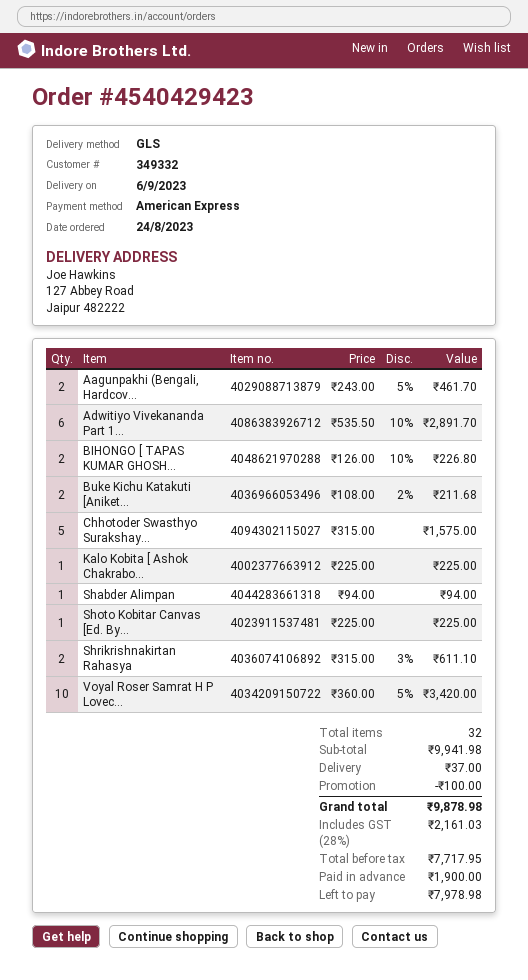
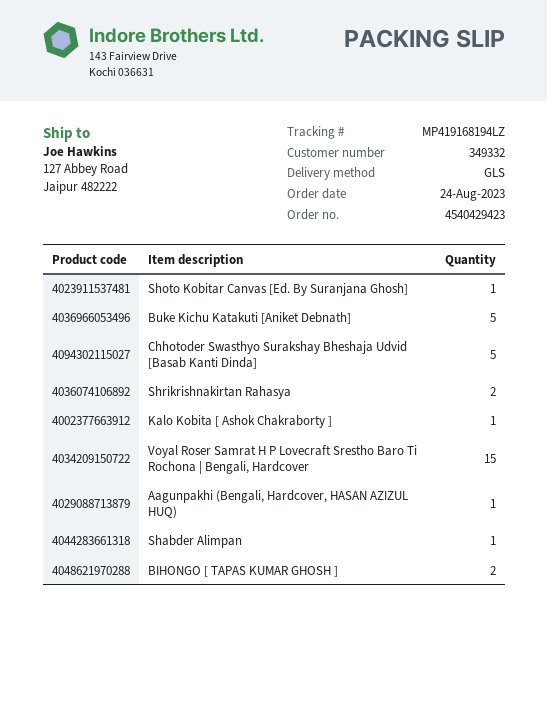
Aagunpakhi (Bengali, Hardcov...: 2 -> 1
Adwitiyo Vivekananda Part 1...: 6 -> none
Buke Kichu Katakuti [Aniket...: 2 -> 5
Voyal Roser Samrat H P Lovec...: 10 -> 15

